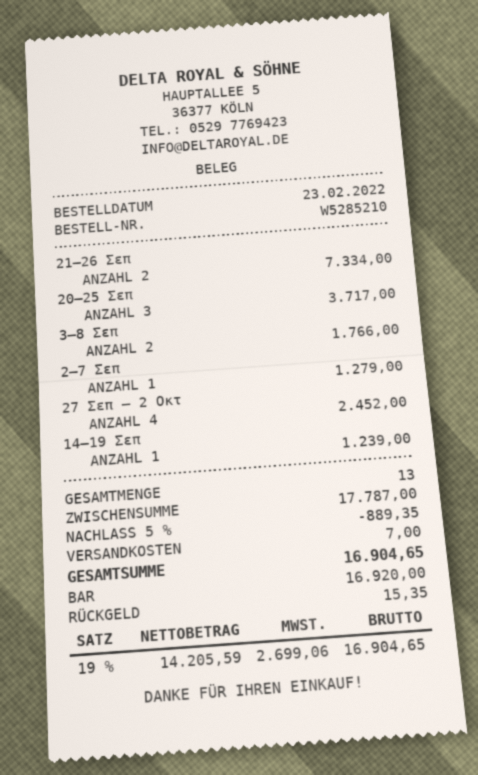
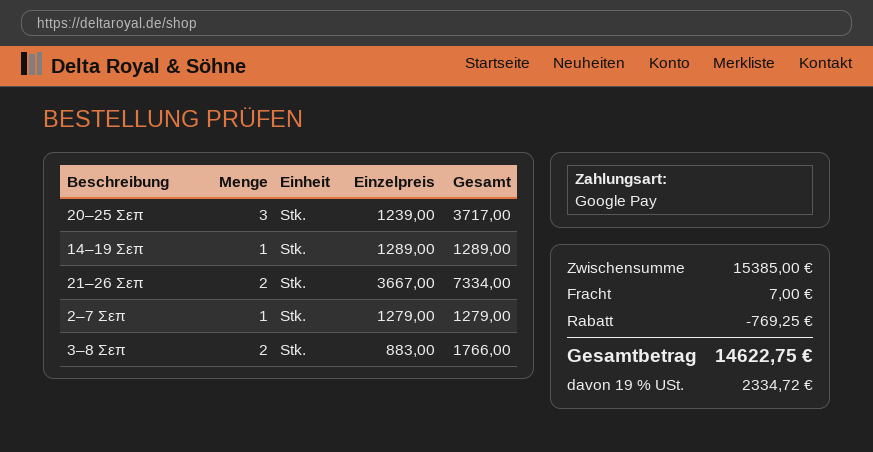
payment method: cash -> Google Pay
27 Σεπ – 2 Οκτ: 4 for 2452.00 -> none
14–19 Σεπ: 1 for 1239.00 -> 1 for 1289.00
subtotal: 17787.00 -> 15385.00
discount: 889.35 -> 769.25
tax: 19% = 2699.06 -> 19% = 2334.72
total: 16904.65 -> 14622.75

